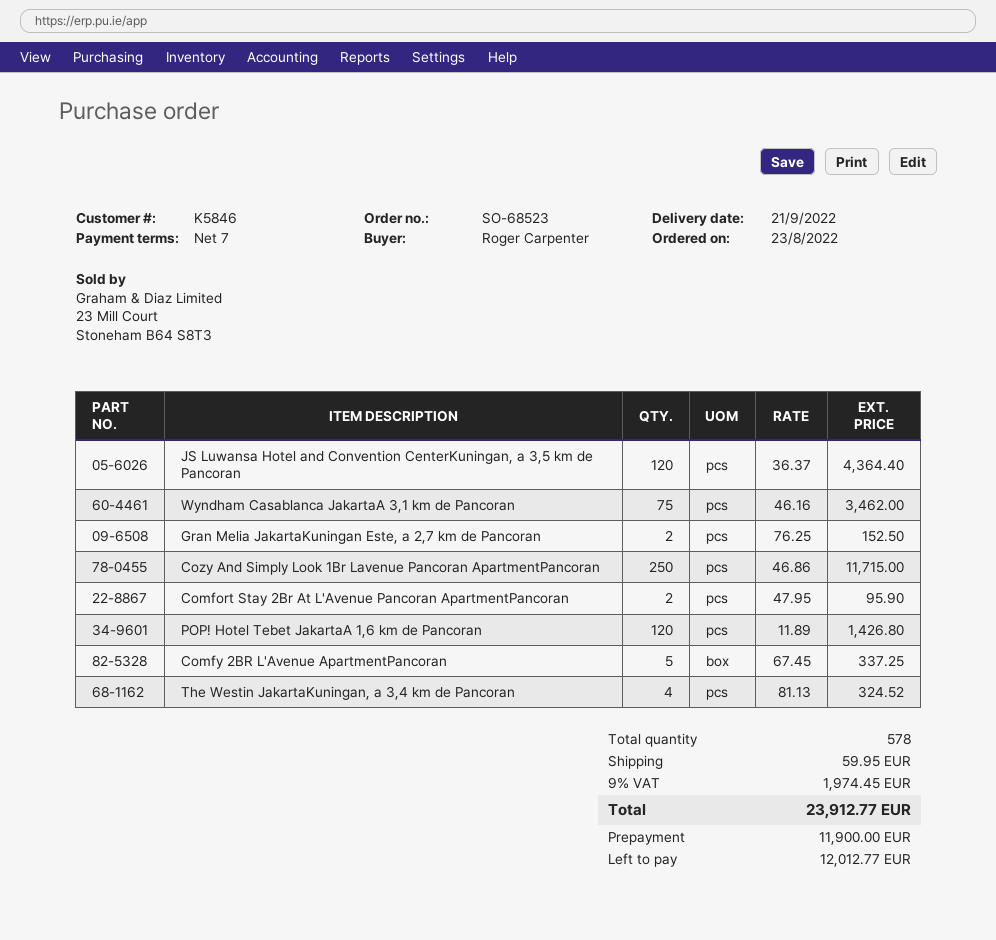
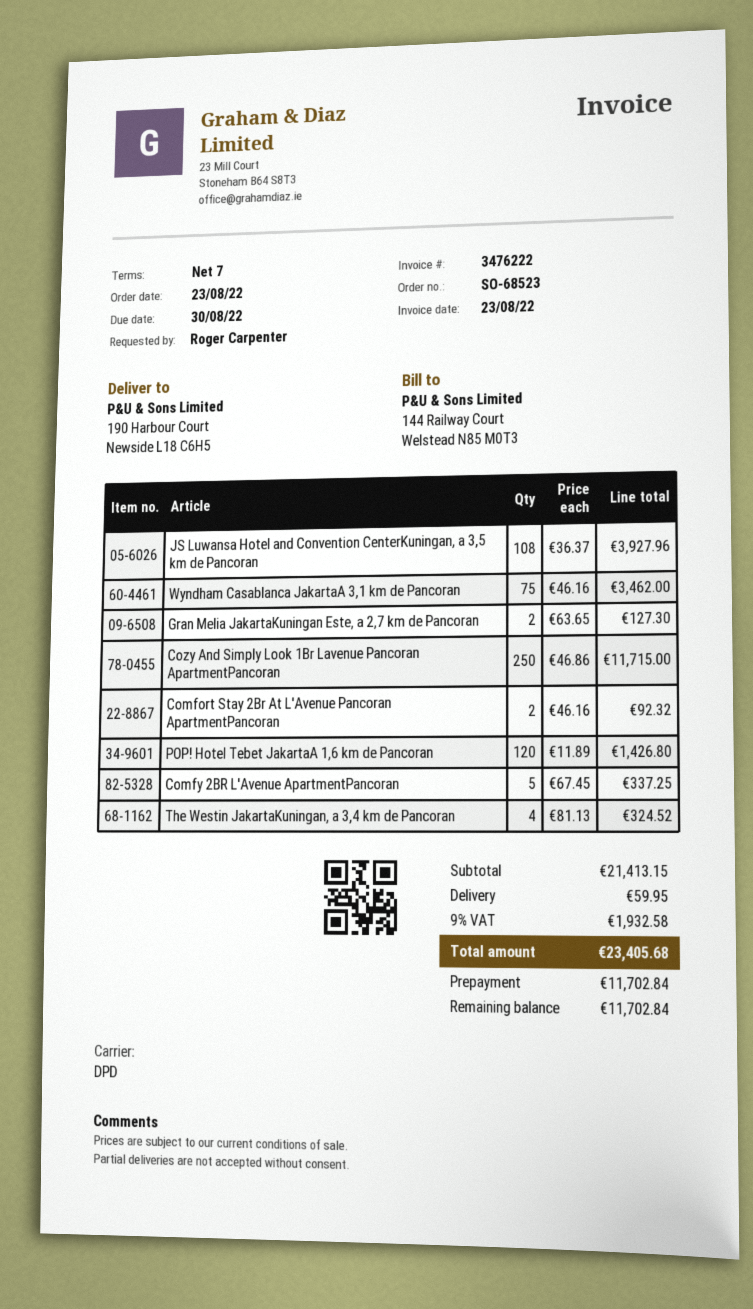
JS Luwansa Hotel and Convention CenterKuningan, a 3,5 km de Pancoran: 120 x 36.37 = 4364.40 -> 108 x 36.37 = 3927.96
Gran Melia JakartaKuningan Este, a 2,7 km de Pancoran: 2 x 76.25 = 152.50 -> 2 x 63.65 = 127.30
Comfort Stay 2Br At L'Avenue Pancoran ApartmentPancoran: 2 x 47.95 = 95.90 -> 2 x 46.16 = 92.32
tax: 9% = 1974.45 -> 9% = 1932.58
total: 23912.77 -> 23405.68
deposit: 11900.00 -> 11702.84
balance: 12012.77 -> 11702.84

